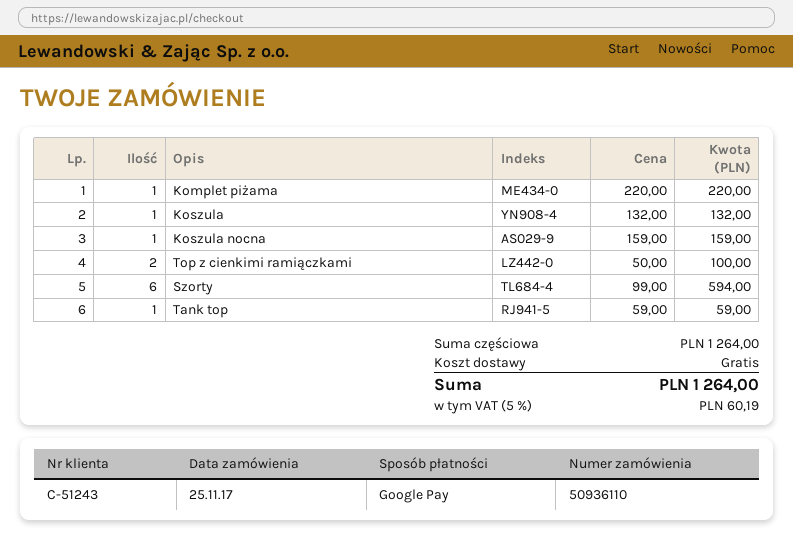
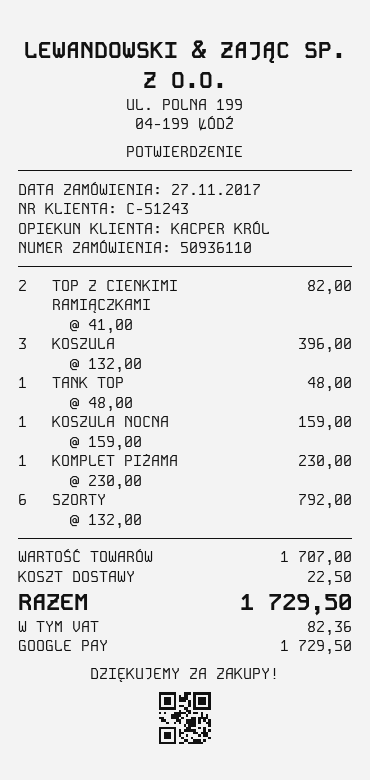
order date: 2017-11-25 -> 2017-11-27
Komplet piżama: 1 x 220.00 = 220.00 -> 1 x 230.00 = 230.00
Koszula: 1 x 132.00 = 132.00 -> 3 x 132.00 = 396.00
Top z cienkimi ramiączkami: 2 x 50.00 = 100.00 -> 2 x 41.00 = 82.00
Szorty: 6 x 99.00 = 594.00 -> 6 x 132.00 = 792.00
Tank top: 1 x 59.00 = 59.00 -> 1 x 48.00 = 48.00
subtotal: 1264.00 -> 1707.00
shipping: 0.00 -> 22.50
tax: 60.19 -> 82.36
total: 1264.00 -> 1729.50

